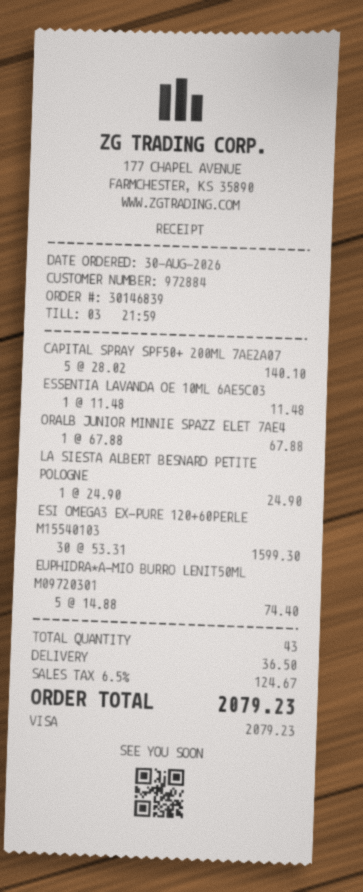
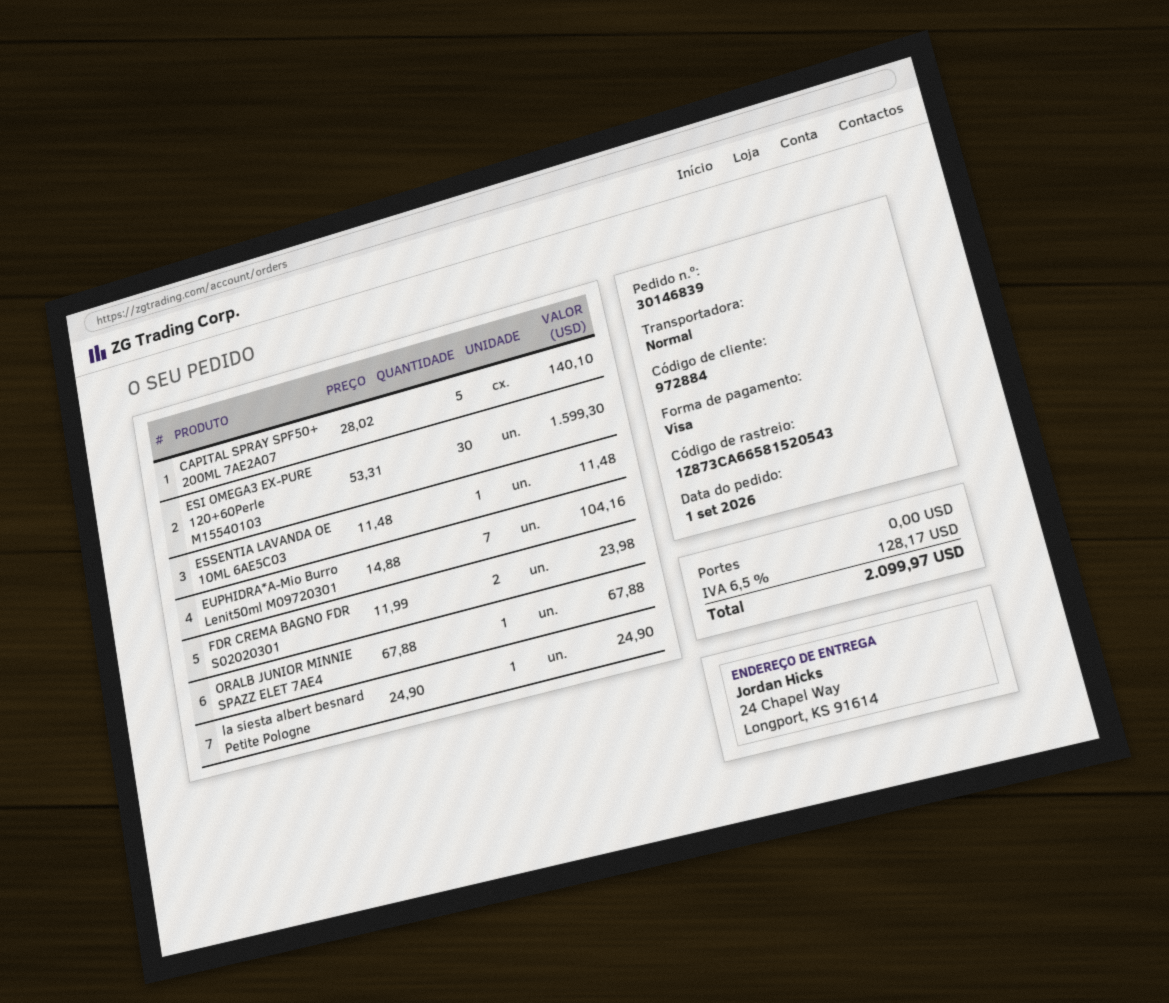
order date: 2026-08-30 -> 2026-09-01
EUPHIDRA*A-MIO BURRO LENIT50ML M09720301: 5 x 14.88 = 74.40 -> 7 x 14.88 = 104.16
FDR CREMA BAGNO FDR S02020301: none -> 2 x 11.99 = 23.98
shipping: 36.50 -> 0.00
tax: 6.5% = 124.67 -> 6.5% = 128.17
total: 2079.23 -> 2099.97

